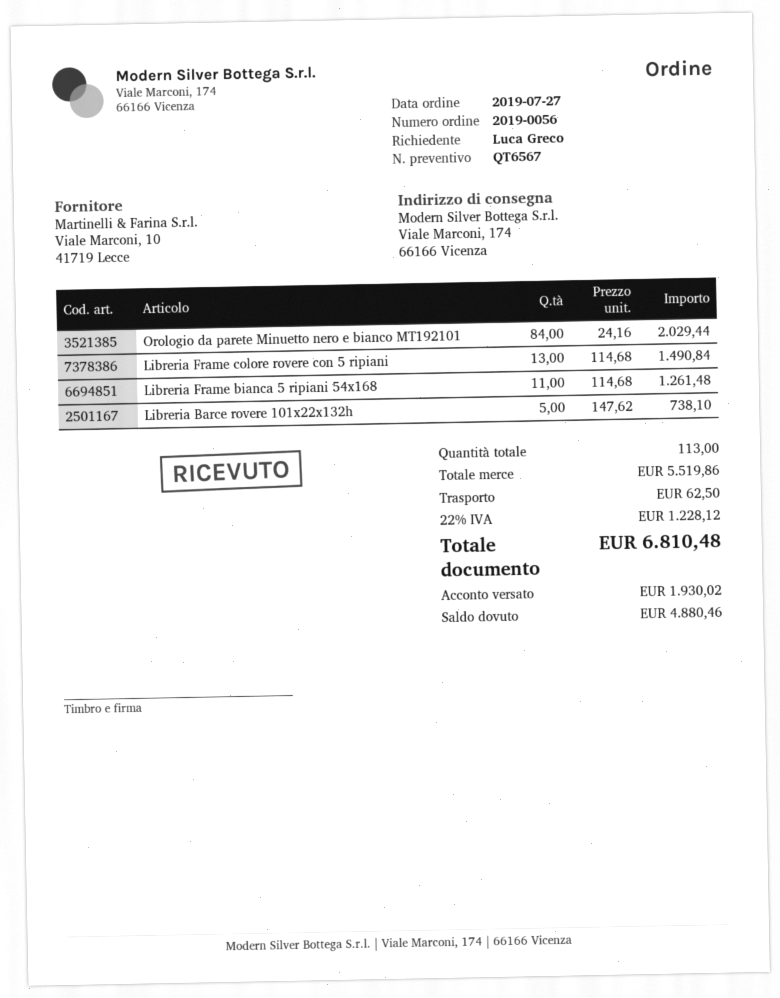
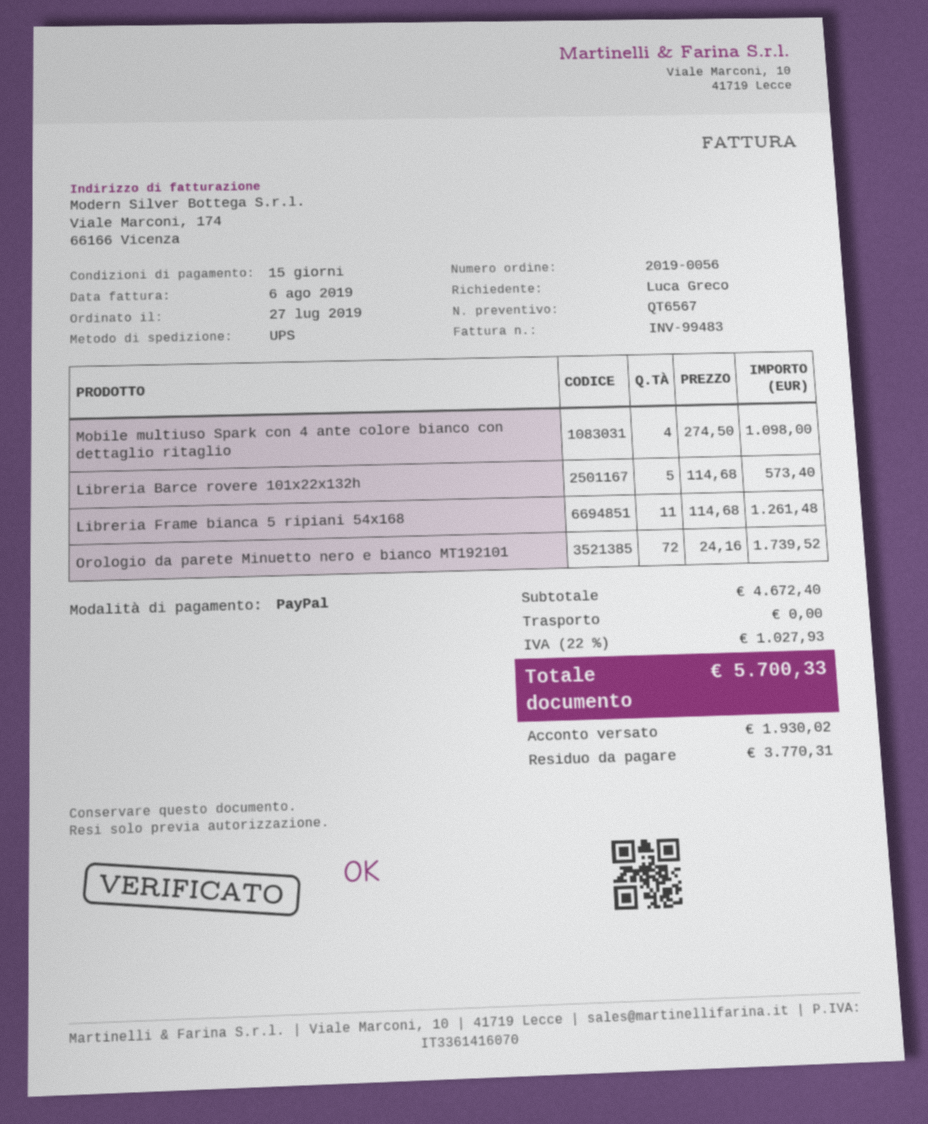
Orologio da parete Minuetto nero e bianco MT192101: 84 x 24.16 = 2029.44 -> 72 x 24.16 = 1739.52
Libreria Frame colore rovere con 5 ripiani: 13 x 114.68 = 1490.84 -> none
Libreria Barce rovere 101x22x132h: 5 x 147.62 = 738.10 -> 5 x 114.68 = 573.40
Mobile multiuso Spark con 4 ante colore bianco con dettaglio ritaglio: none -> 4 x 274.50 = 1098.00
subtotal: 5519.86 -> 4672.40
shipping: 62.50 -> 0.00
tax: 22% = 1228.12 -> 22% = 1027.93
total: 6810.48 -> 5700.33
balance: 4880.46 -> 3770.31

